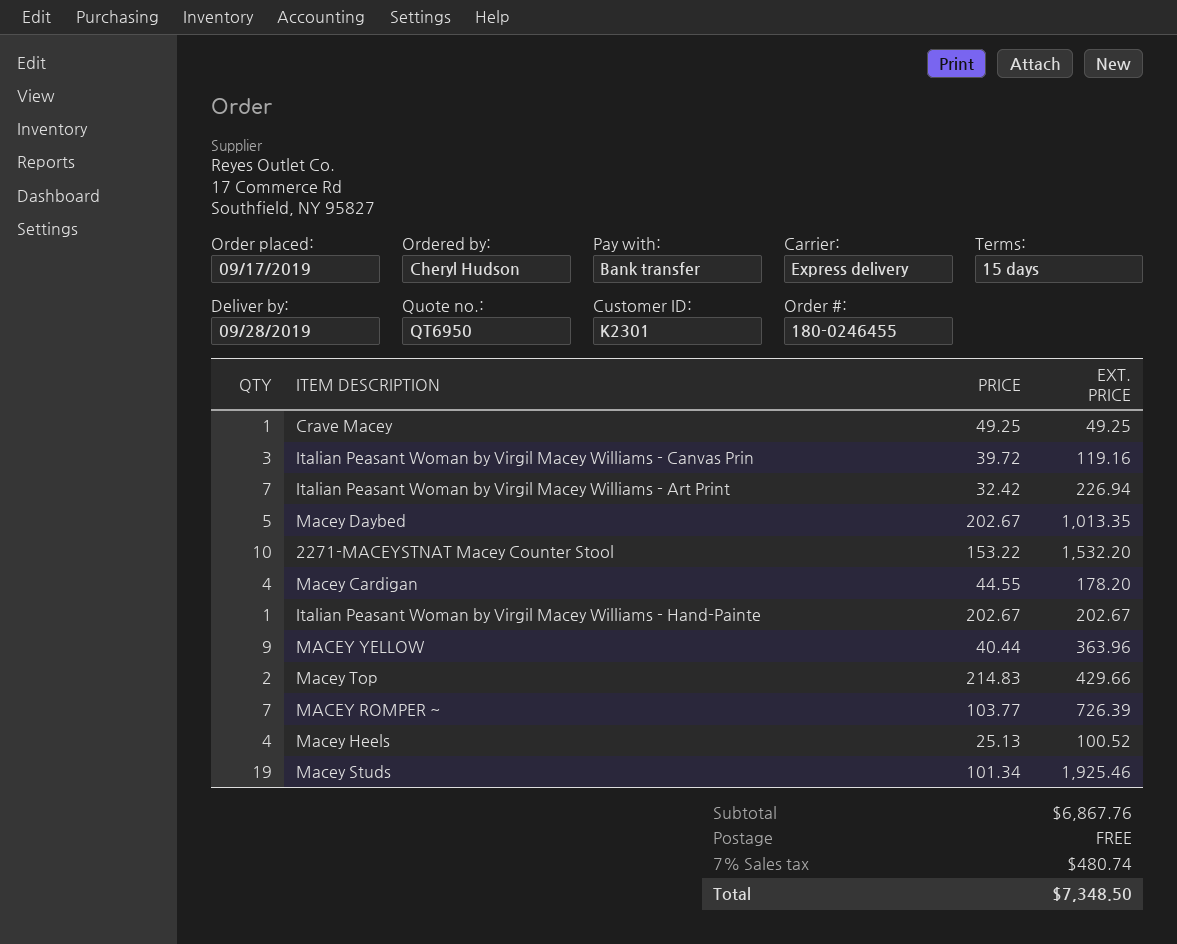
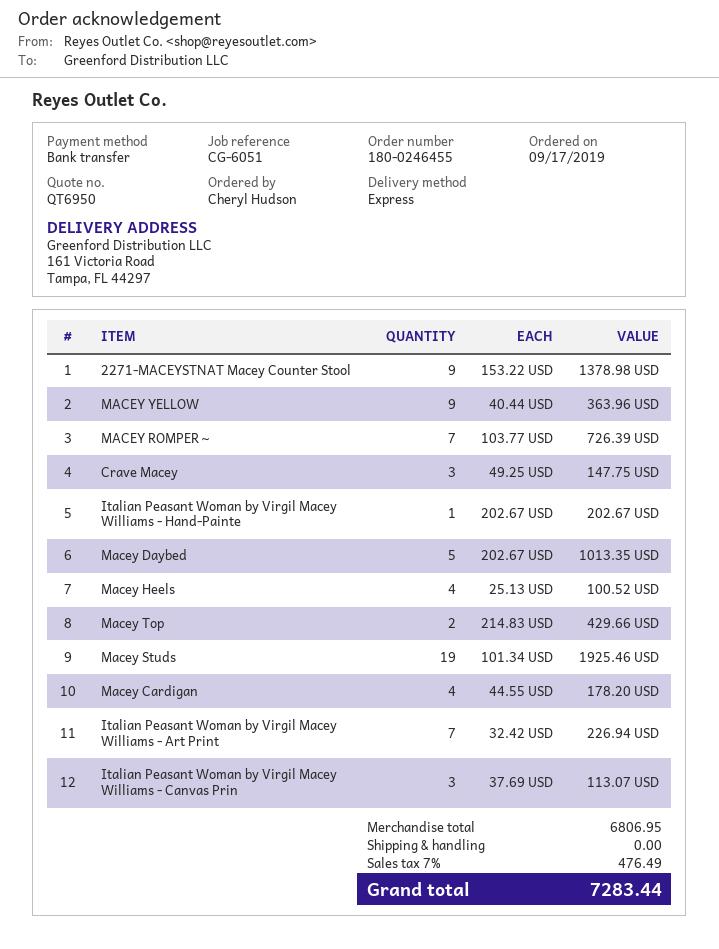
Crave Macey: 1 x 49.25 = 49.25 -> 3 x 49.25 = 147.75
Italian Peasant Woman by Virgil Macey Williams - Canvas Prin: 3 x 39.72 = 119.16 -> 3 x 37.69 = 113.07
2271-MACEYSTNAT Macey Counter Stool: 10 x 153.22 = 1532.20 -> 9 x 153.22 = 1378.98
subtotal: 6867.76 -> 6806.95
tax: 7% = 480.74 -> 7% = 476.49
total: 7348.50 -> 7283.44

